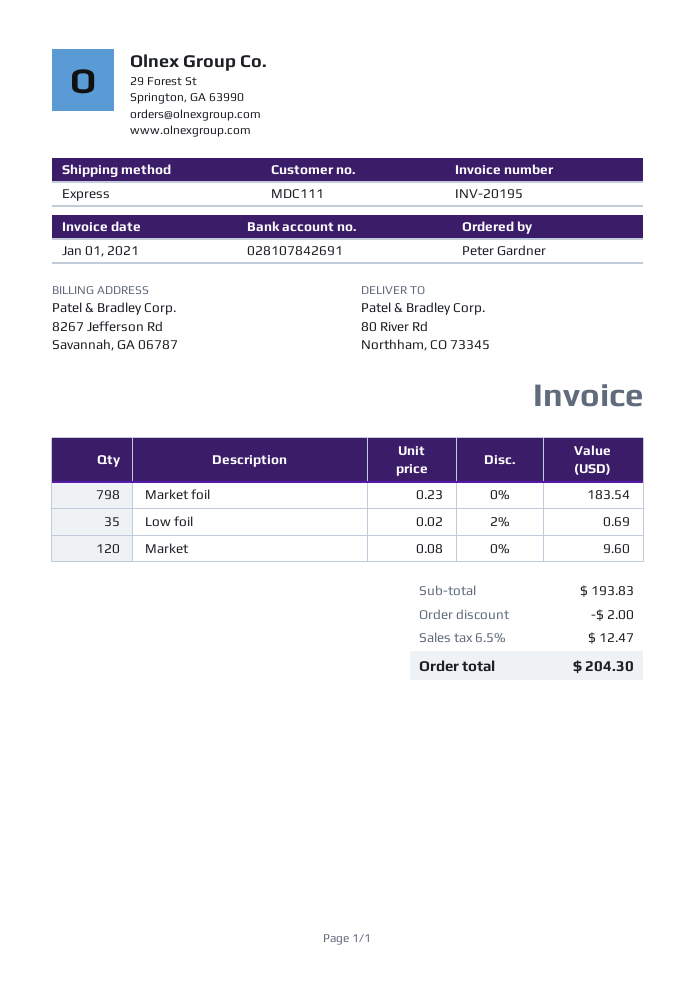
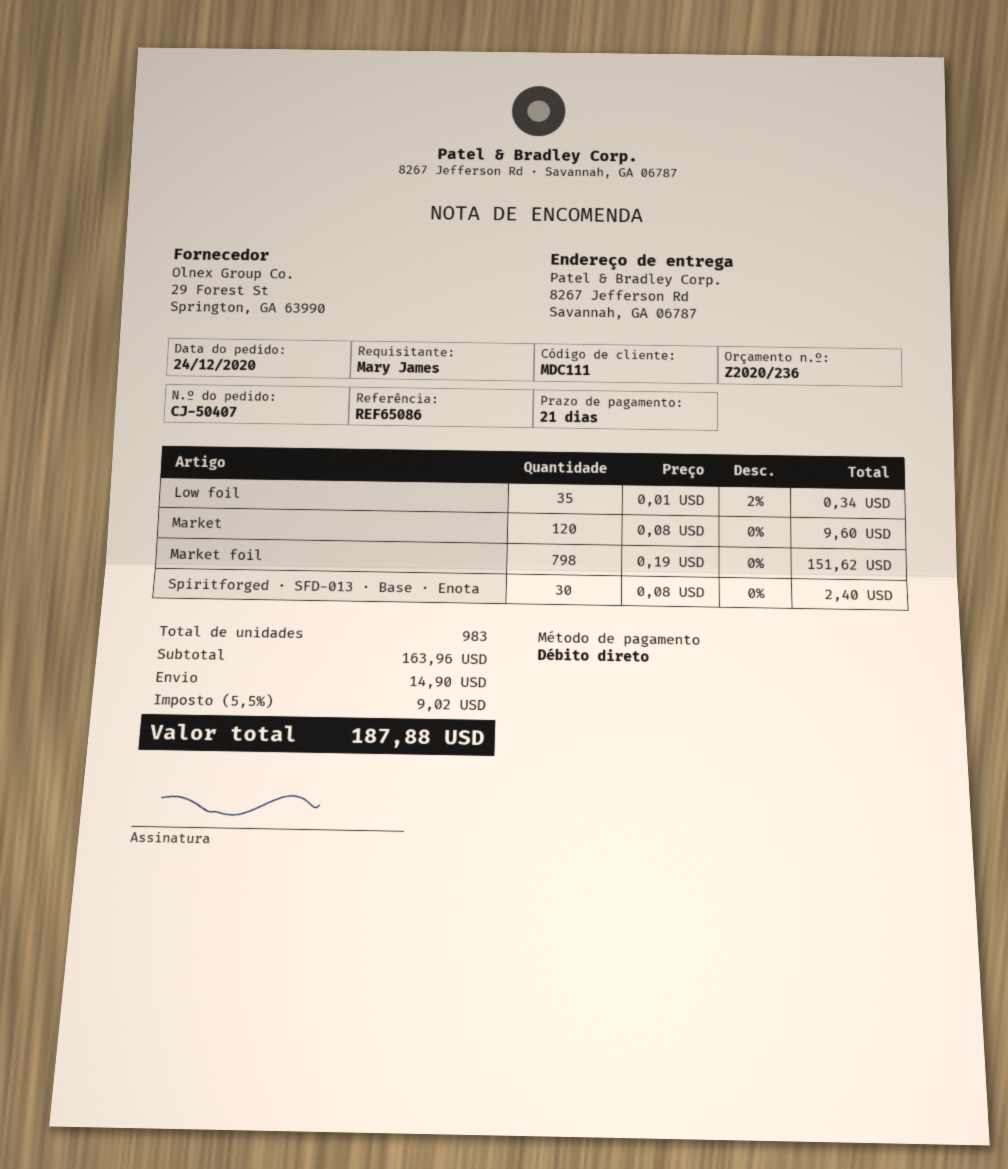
ordered by: Peter Gardner -> Mary James
ship to: 80 River Rd, Northham, CO 73345 -> 8267 Jefferson Rd, Savannah, GA 06787
Market foil: 798 x 0.23 = 183.54 -> 798 x 0.19 = 151.62
Low foil: 35 x 0.02 - 2% = 0.69 -> 35 x 0.01 - 2% = 0.34
Spiritforged · SFD-013 · Base · Enota: none -> 30 x 0.08 = 2.40
subtotal: 193.83 -> 163.96
discount: 2.00 -> none
shipping: none -> 14.90
tax: 6.5% = 12.47 -> 5.5% = 9.02
total: 204.30 -> 187.88

